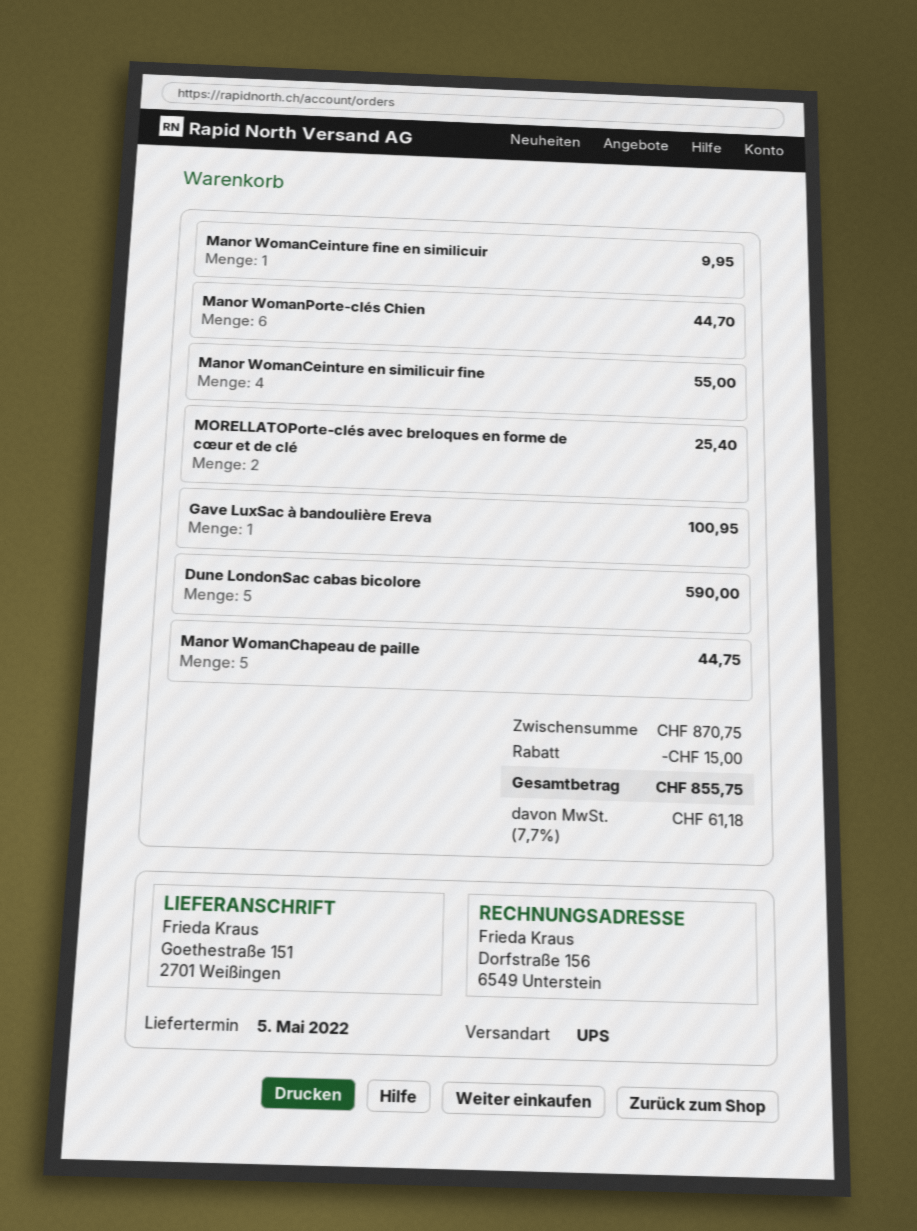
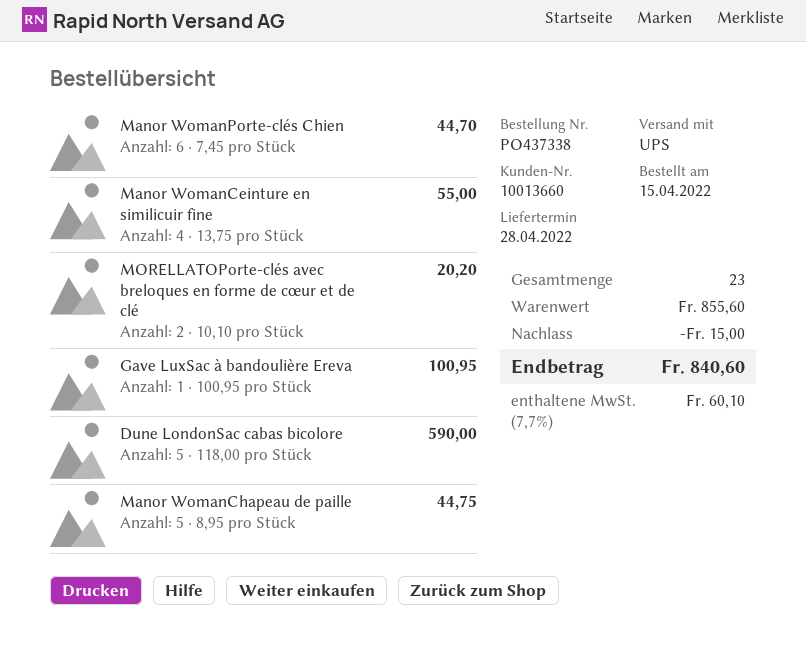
delivery date: 2022-05-05 -> 2022-04-28
Manor WomanCeinture fine en similicuir: 1 for 9.95 -> none
MORELLATOPorte-clés avec breloques en forme de cœur et de clé: 2 for 25.40 -> 2 for 20.20
subtotal: 870.75 -> 855.60
tax: 7.7% = 61.18 -> 7.7% = 60.10
total: 855.75 -> 840.60

